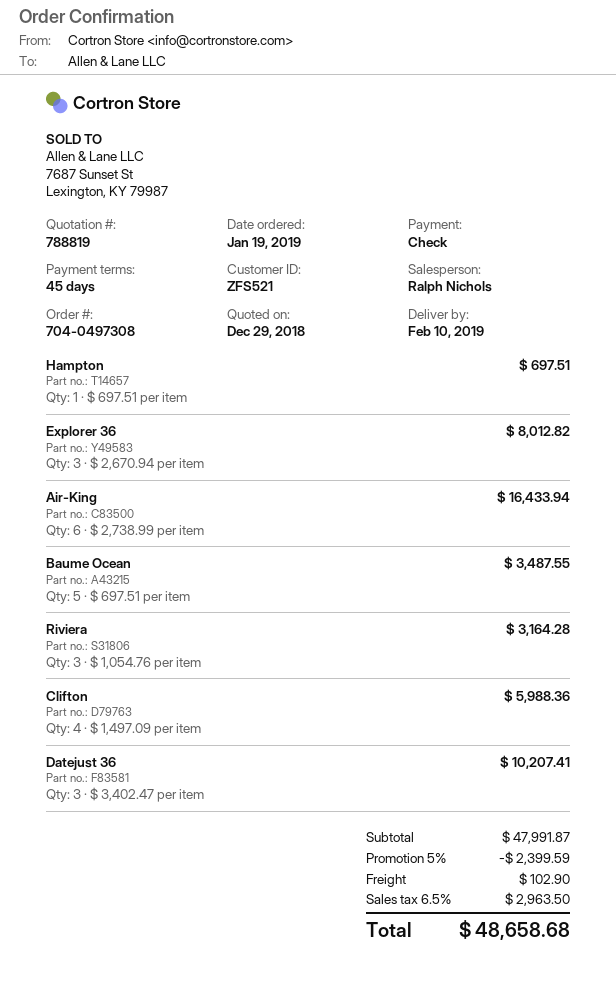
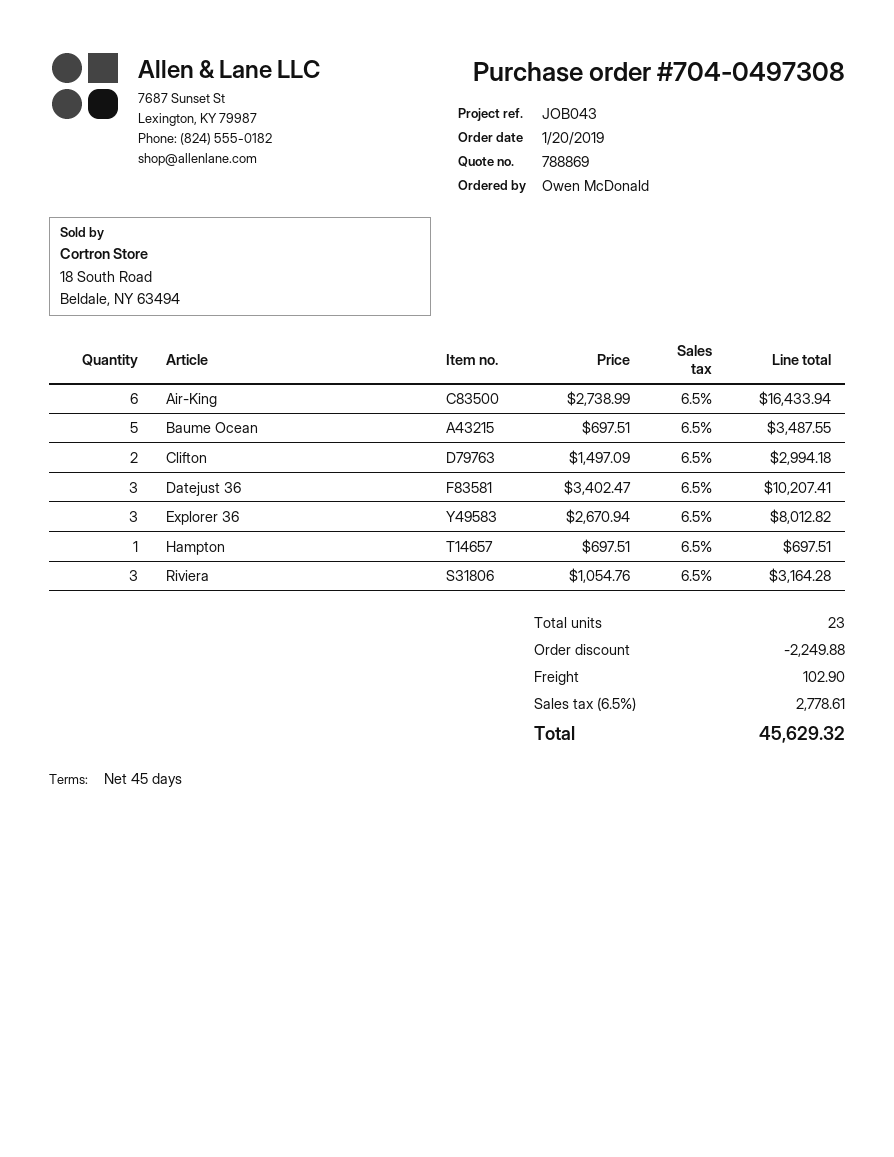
quote number: 788819 -> 788869
order date: 2019-01-19 -> 2019-01-20
Clifton: 4 x 1497.09 = 5988.36 -> 2 x 1497.09 = 2994.18
discount: 2399.59 -> 2249.88
tax: 6.5% = 2963.50 -> 6.5% = 2778.61
total: 48658.68 -> 45629.32

